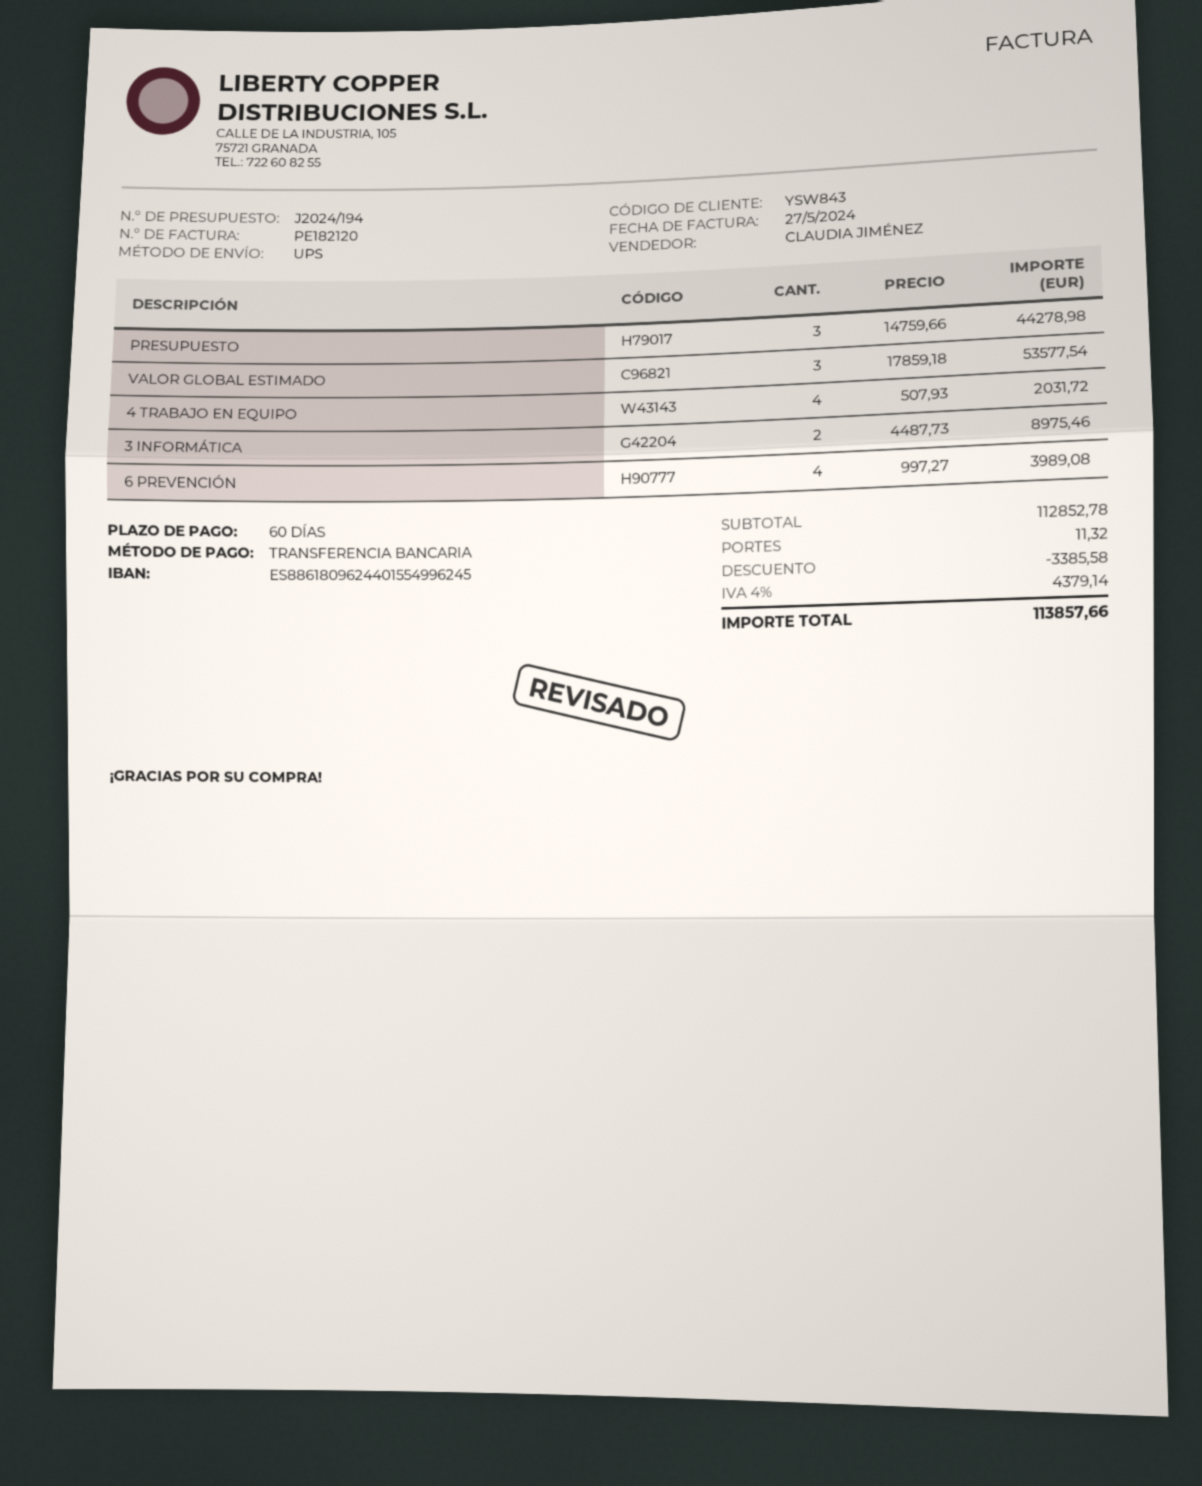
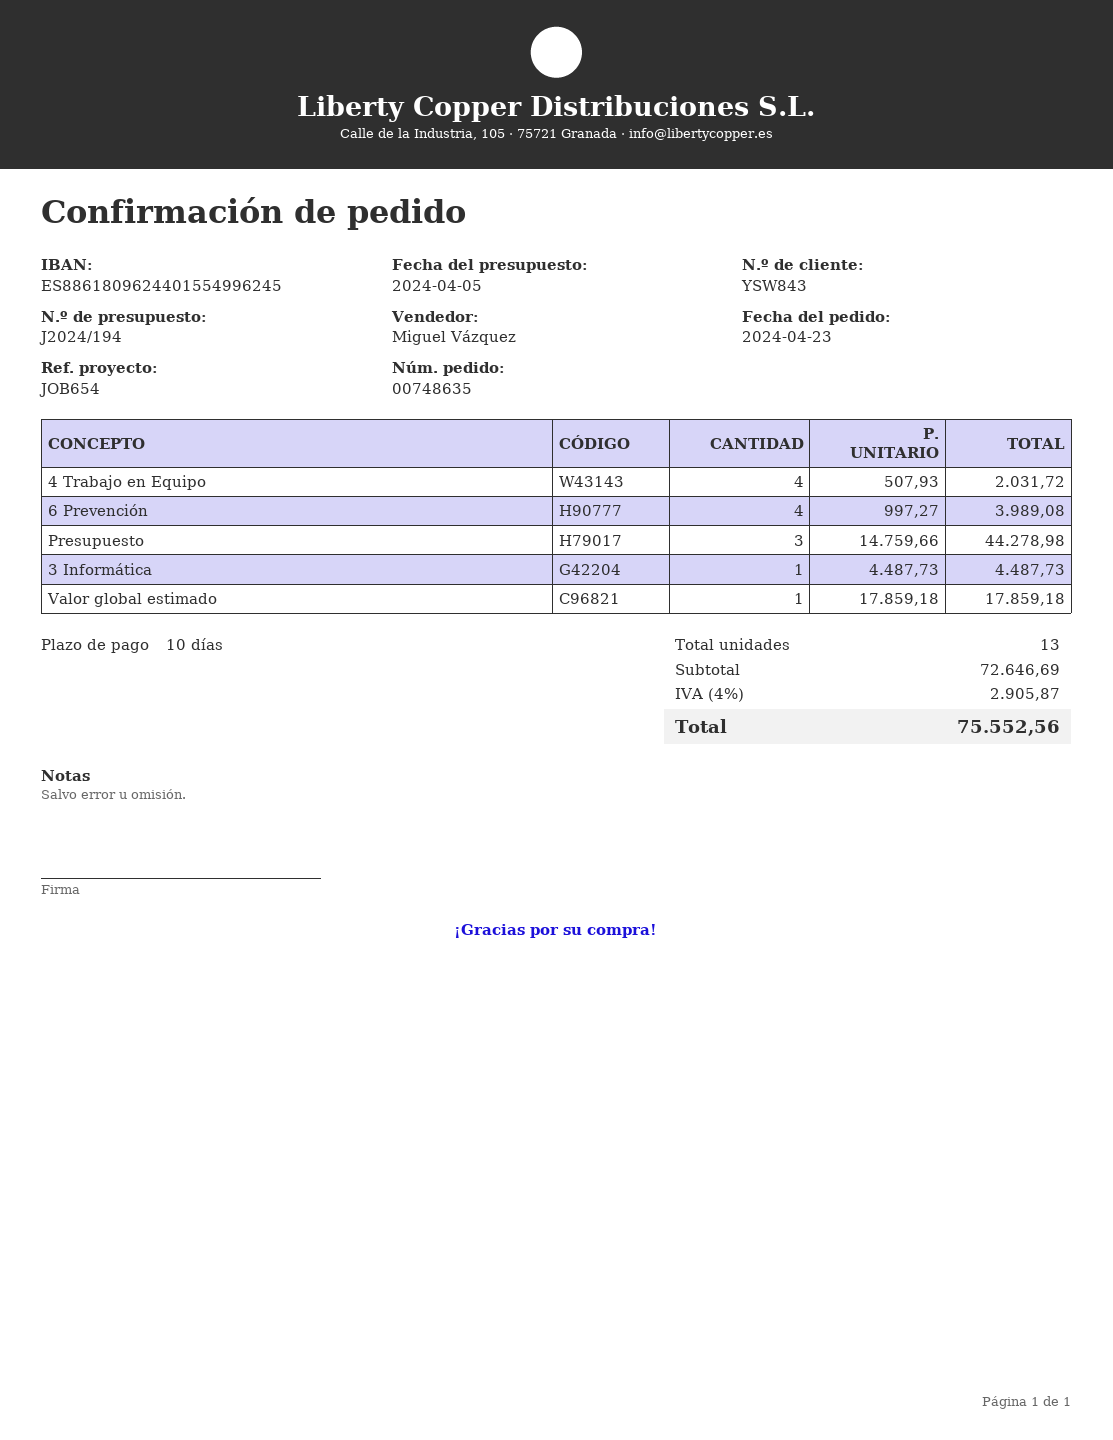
payment terms: 60 days -> 10 days
sales rep: CLAUDIA JIMÉNEZ -> Miguel Vázquez
VALOR GLOBAL ESTIMADO: 3 x 17859.18 = 53577.54 -> 1 x 17859.18 = 17859.18
3 INFORMÁTICA: 2 x 4487.73 = 8975.46 -> 1 x 4487.73 = 4487.73
subtotal: 112852.78 -> 72646.69
discount: 3385.58 -> none
shipping: 11.32 -> none
tax: 4% = 4379.14 -> 4% = 2905.87
total: 113857.66 -> 75552.56

